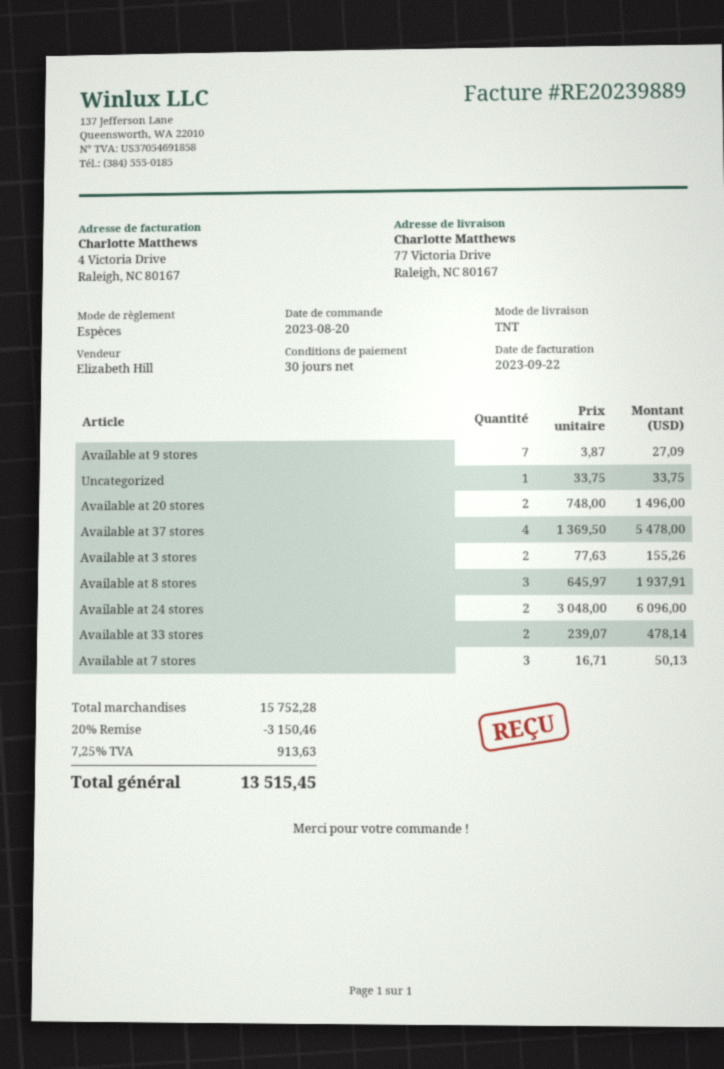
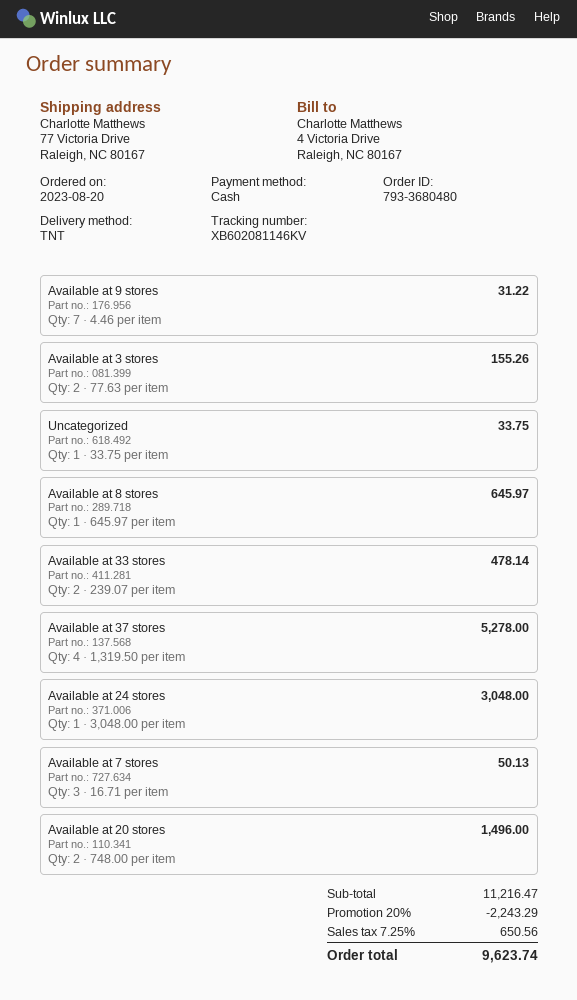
Available at 9 stores: 7 x 3.87 = 27.09 -> 7 x 4.46 = 31.22
Available at 37 stores: 4 x 1369.50 = 5478.00 -> 4 x 1319.50 = 5278.00
Available at 8 stores: 3 x 645.97 = 1937.91 -> 1 x 645.97 = 645.97
Available at 24 stores: 2 x 3048.00 = 6096.00 -> 1 x 3048.00 = 3048.00
subtotal: 15752.28 -> 11216.47
discount: 20% = 3150.46 -> 20% = 2243.29
tax: 7.25% = 913.63 -> 7.25% = 650.56
total: 13515.45 -> 9623.74

